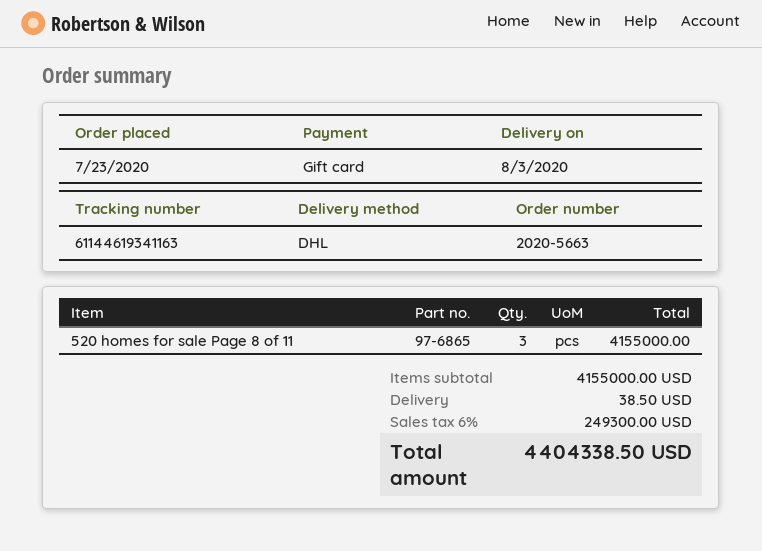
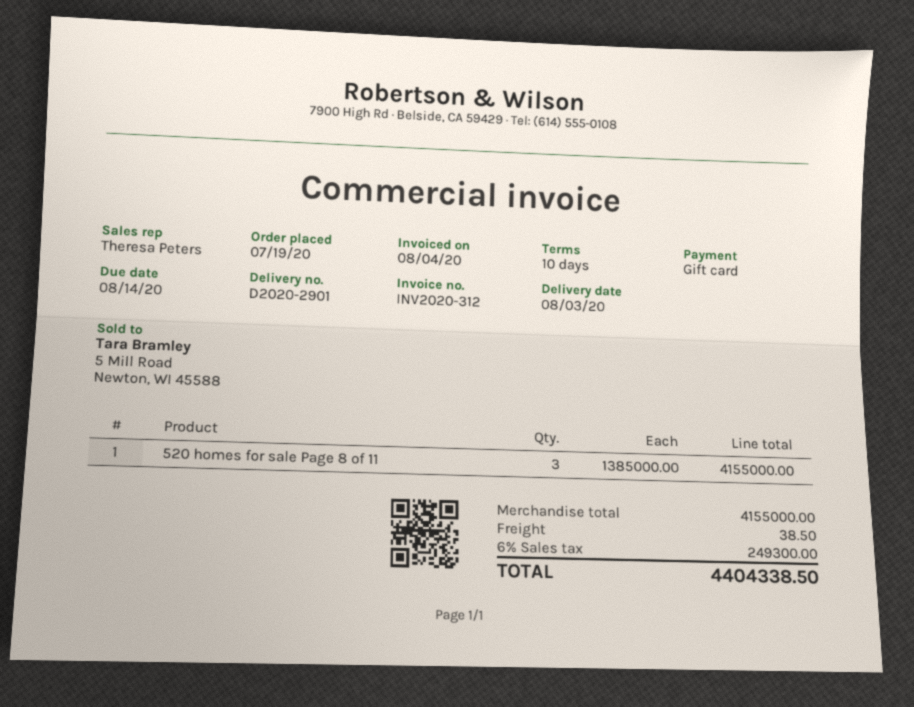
order date: 2020-07-23 -> 2020-07-19

